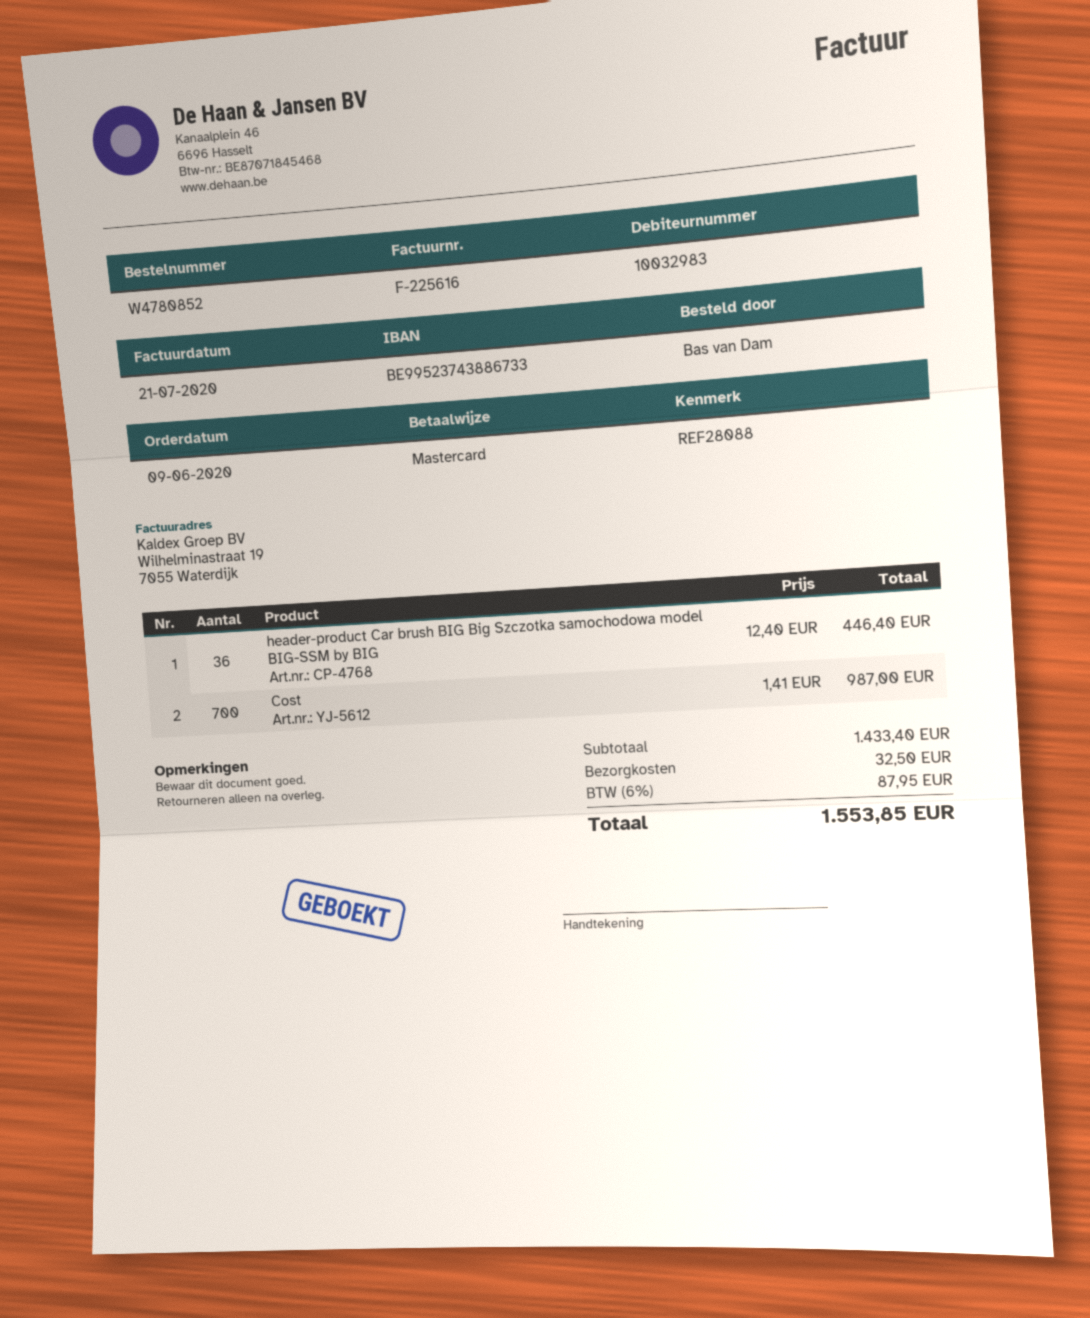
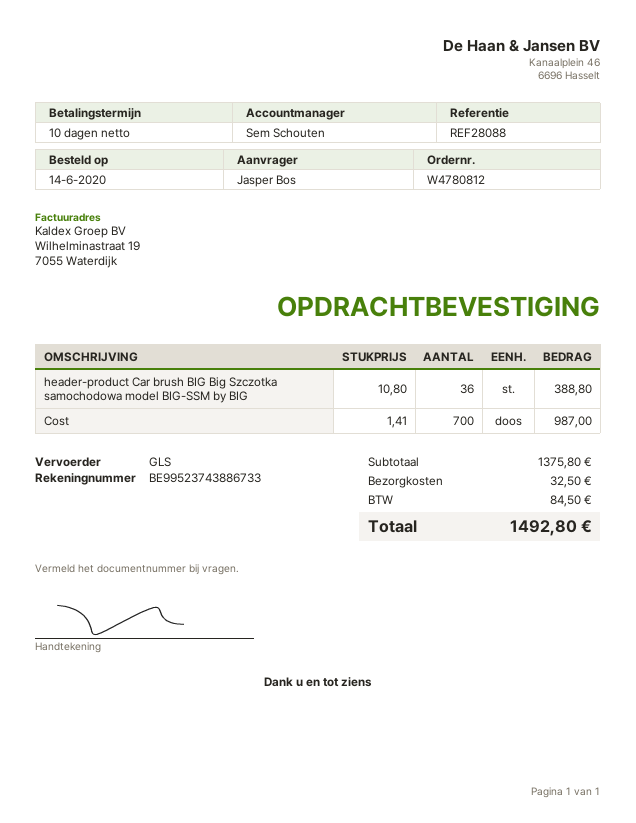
order number: W4780852 -> W4780812
order date: 2020-06-09 -> 2020-06-14
ordered by: Bas van Dam -> Jasper Bos
header-product Car brush BIG Big Szczotka samochodowa model BIG-SSM by BIG: 36 x 12.40 = 446.40 -> 36 x 10.80 = 388.80
subtotal: 1433.40 -> 1375.80
tax: 87.95 -> 84.50
total: 1553.85 -> 1492.80

